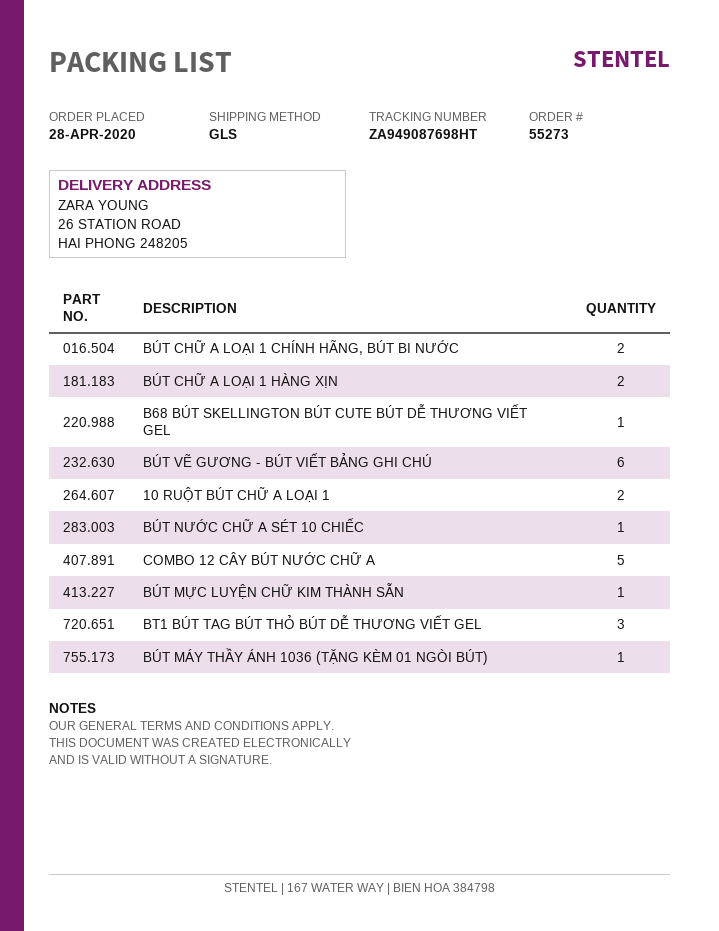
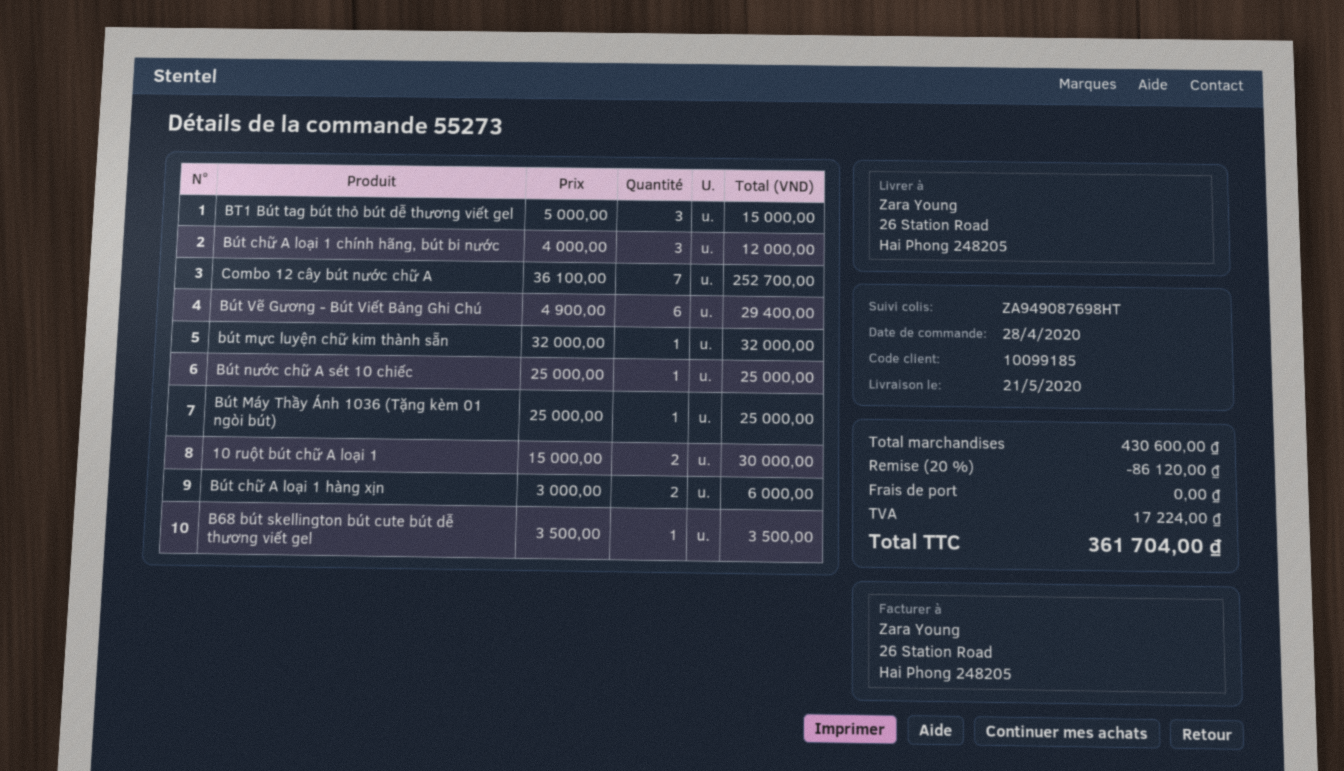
BÚT CHỮ A LOẠI 1 CHÍNH HÃNG, BÚT BI NƯỚC: 2 -> 3
COMBO 12 CÂY BÚT NƯỚC CHỮ A: 5 -> 7

